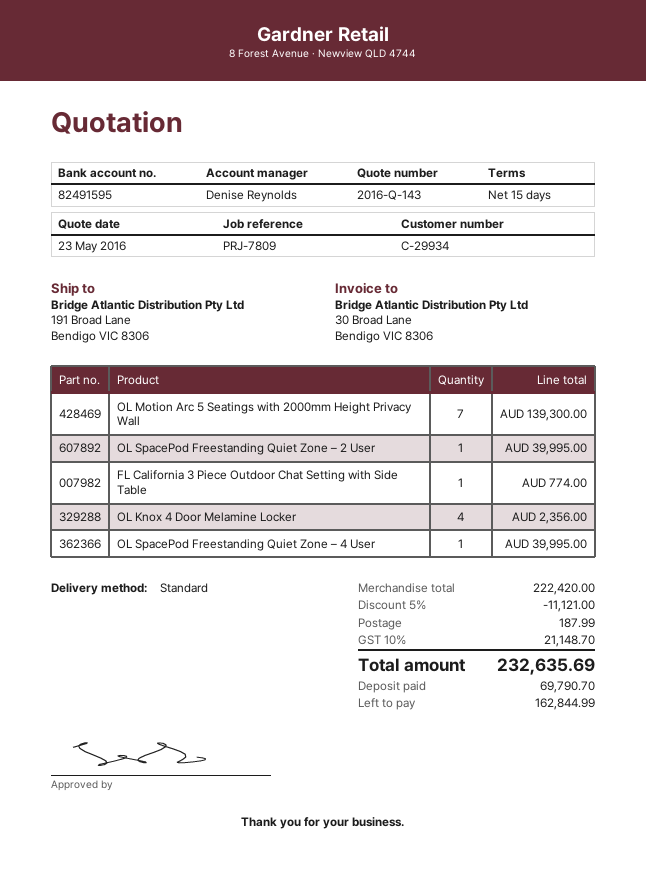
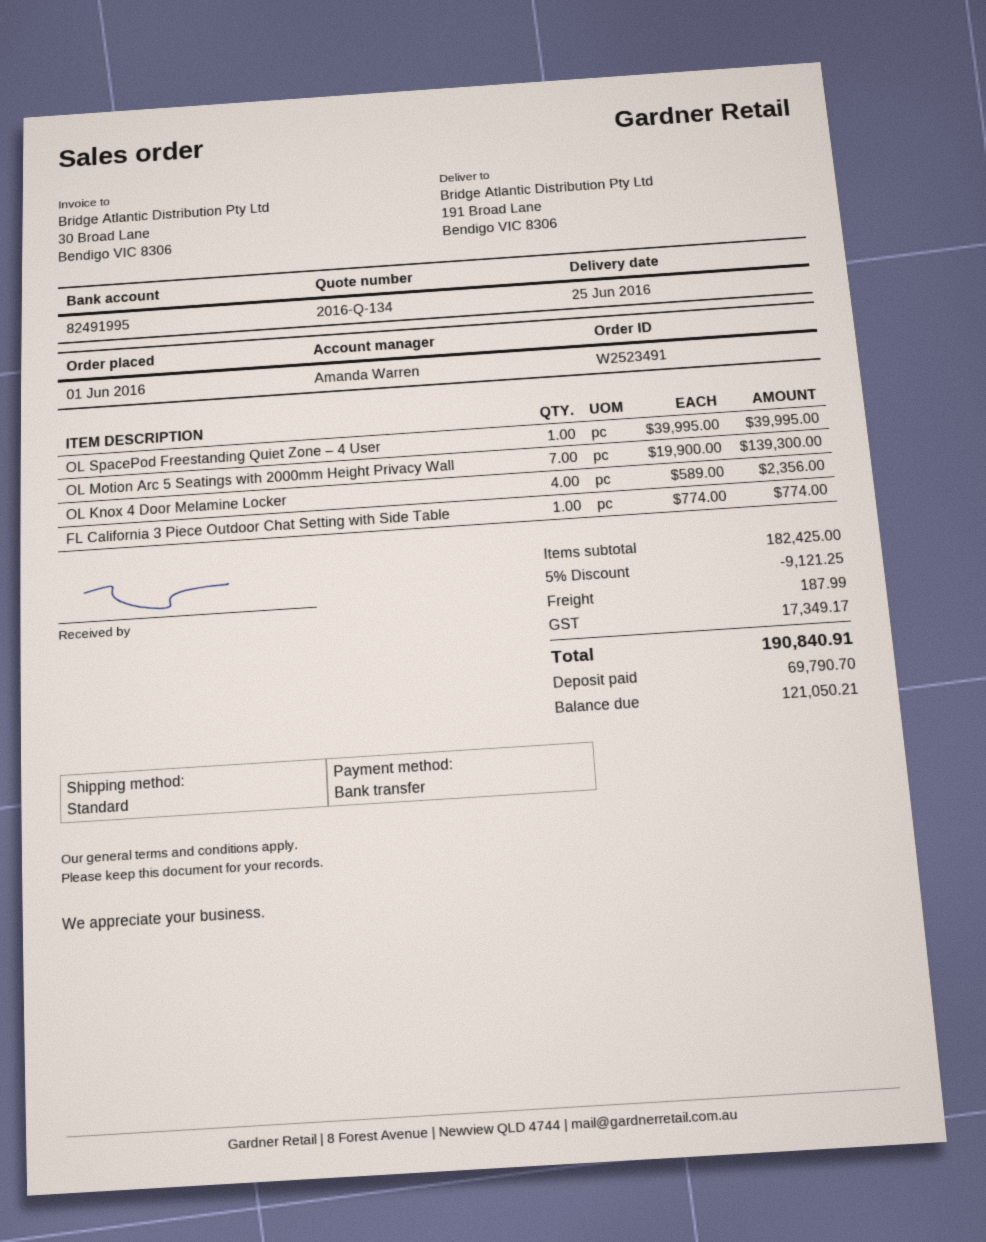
quote number: 2016-Q-143 -> 2016-Q-134
sales rep: Denise Reynolds -> Amanda Warren
bank account: 82491595 -> 82491995
OL SpacePod Freestanding Quiet Zone – 2 User: 1 for 39995.00 -> none
subtotal: 222420.00 -> 182425.00
discount: 5% = 11121.00 -> 5% = 9121.25
tax: 21148.70 -> 17349.17
total: 232635.69 -> 190840.91
balance: 162844.99 -> 121050.21

